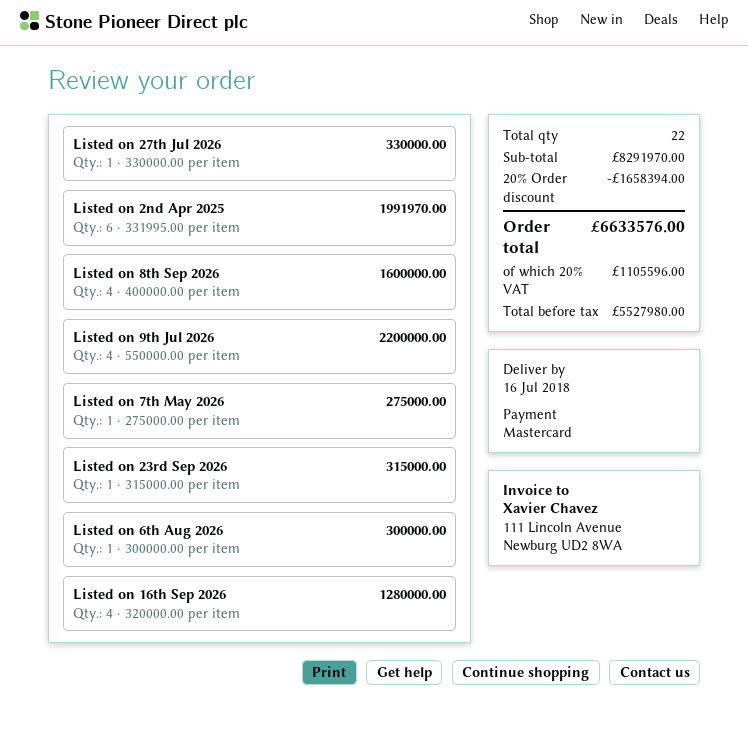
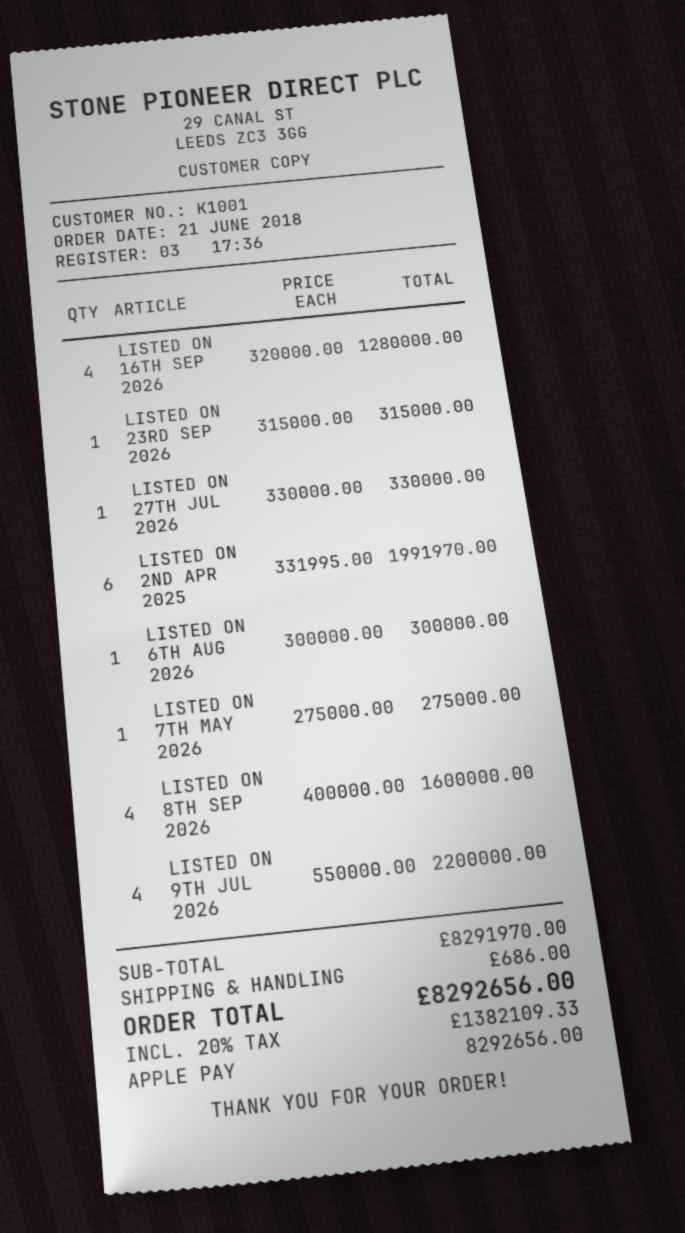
payment method: Mastercard -> Apple Pay
discount: 20% = 1658394.00 -> none
shipping: none -> 686.00
tax: 20% = 1105596.00 -> 20% = 1382109.33
total: 6633576.00 -> 8292656.00

